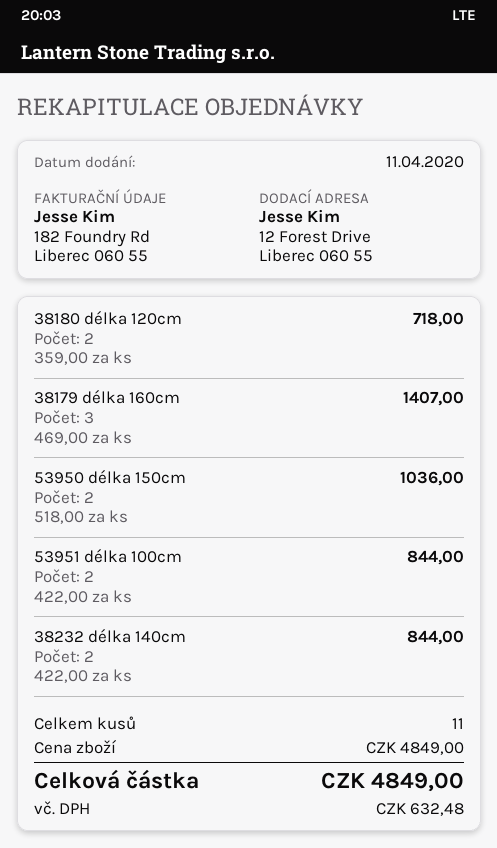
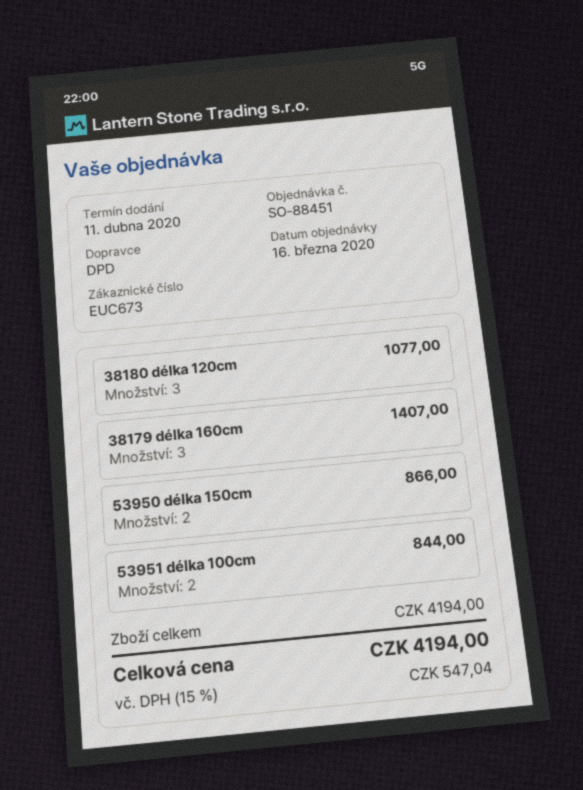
38180 délka 120cm: 2 for 718.00 -> 3 for 1077.00
53950 délka 150cm: 2 for 1036.00 -> 2 for 866.00
38232 délka 140cm: 2 for 844.00 -> none
subtotal: 4849.00 -> 4194.00
tax: 632.48 -> 547.04
total: 4849.00 -> 4194.00

